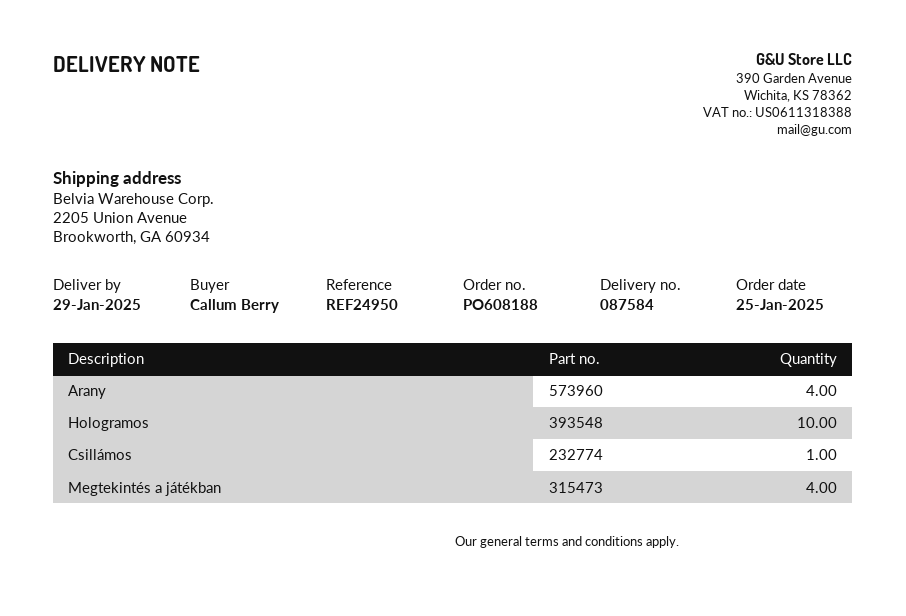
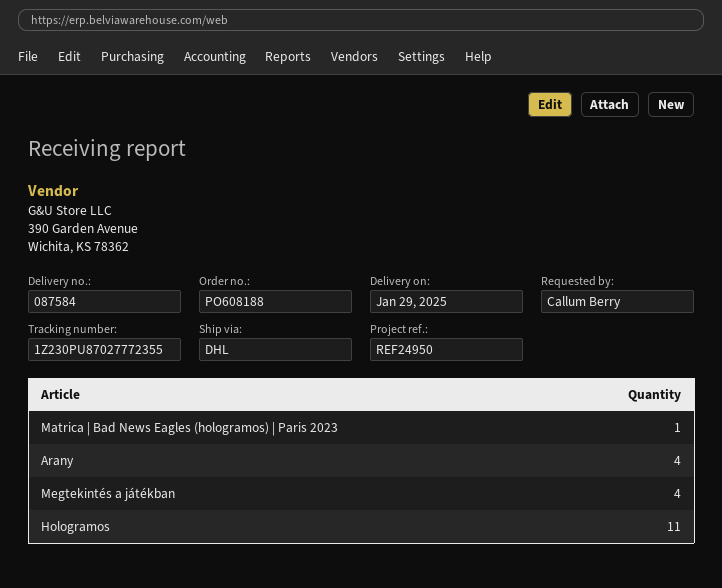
Hologramos: 10 -> 11
Csillámos: 1 -> none
Matrica | Bad News Eagles (hologramos) | Paris 2023: none -> 1

